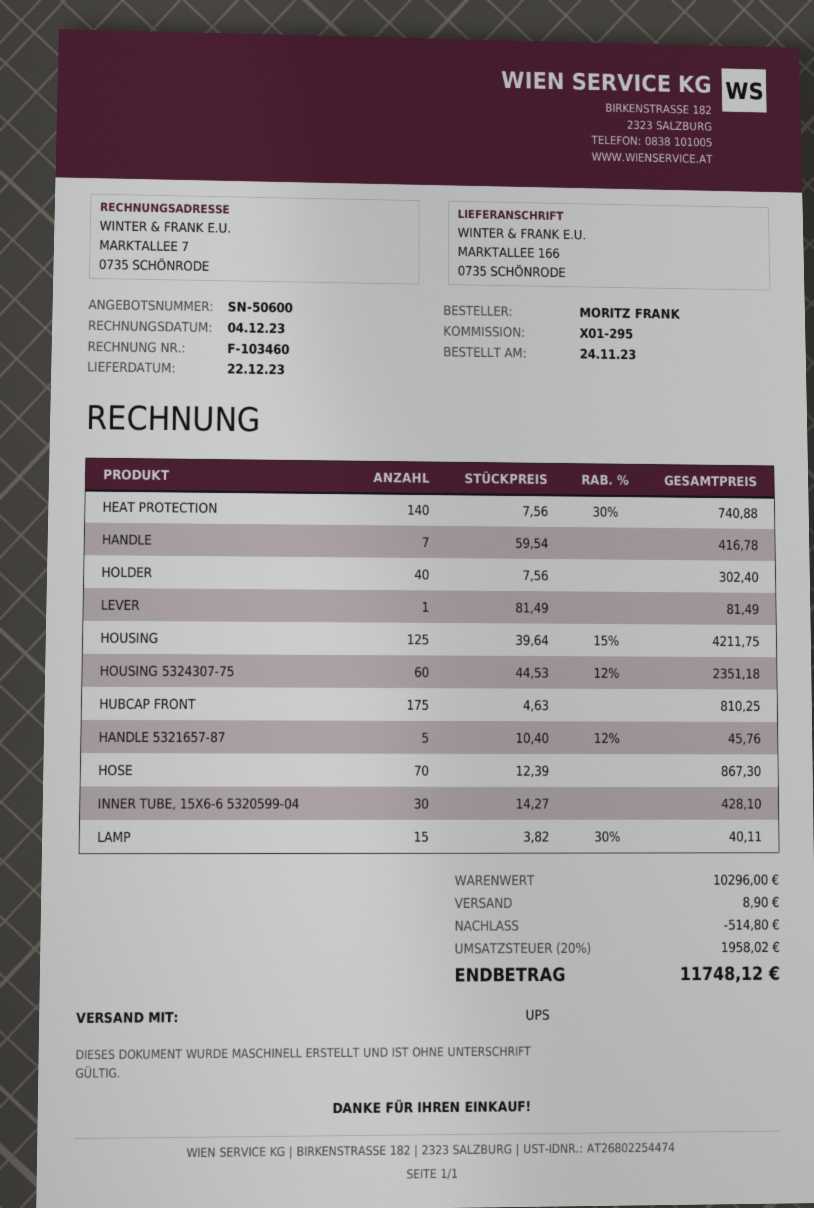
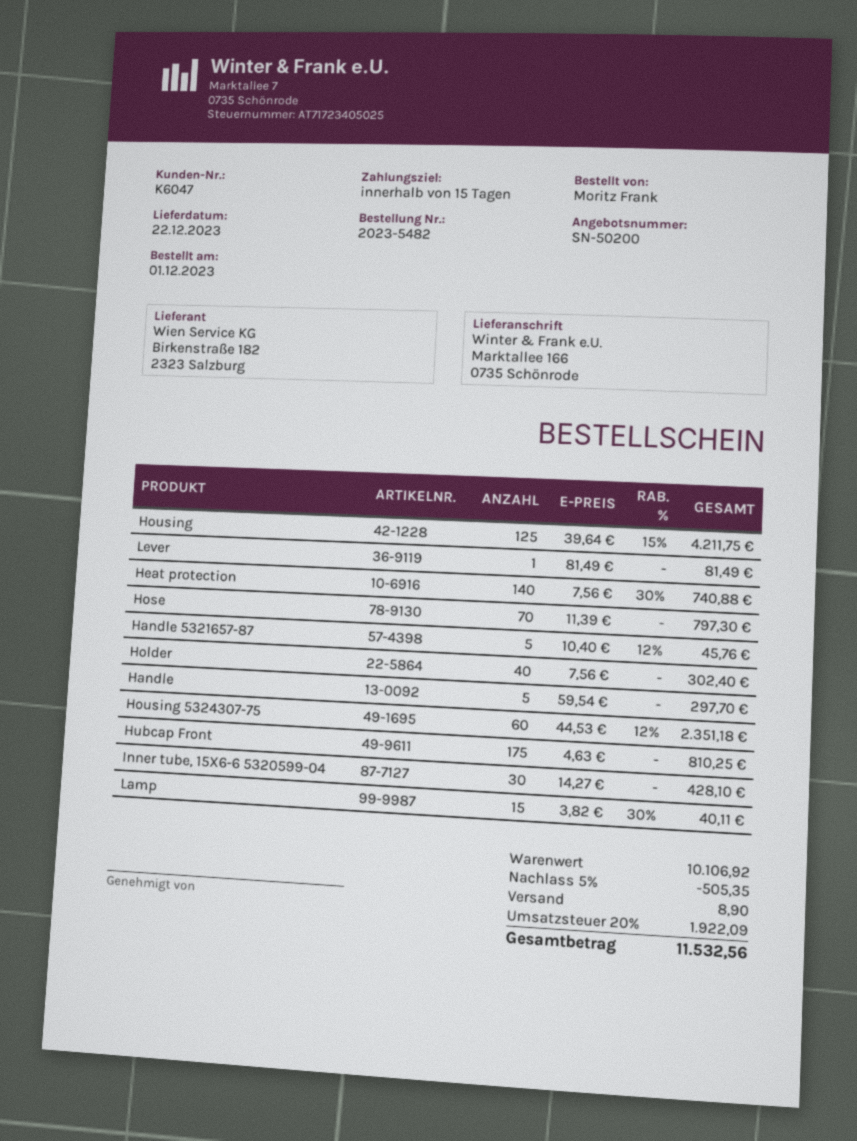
quote number: SN-50600 -> SN-50200
order date: 2023-11-24 -> 2023-12-01
HANDLE: 7 x 59.54 = 416.78 -> 5 x 59.54 = 297.70
HOSE: 70 x 12.39 = 867.30 -> 70 x 11.39 = 797.30
subtotal: 10296.00 -> 10106.92
discount: 514.80 -> 505.35
tax: 20% = 1958.02 -> 20% = 1922.09
total: 11748.12 -> 11532.56

